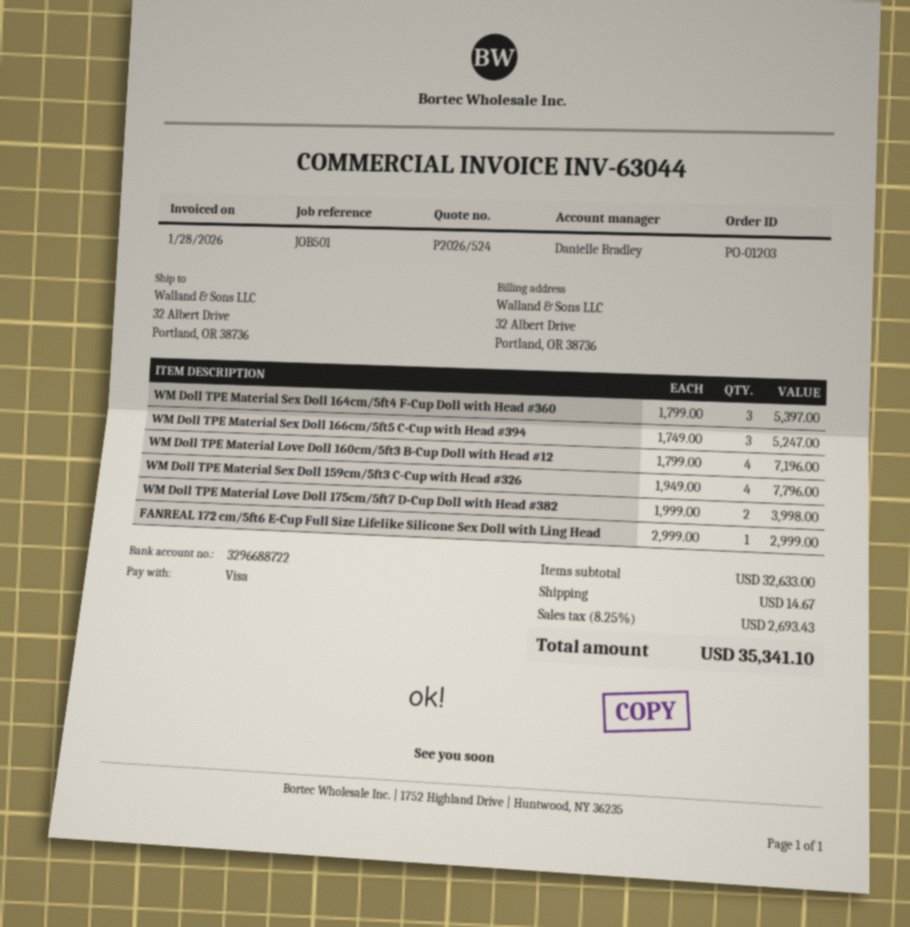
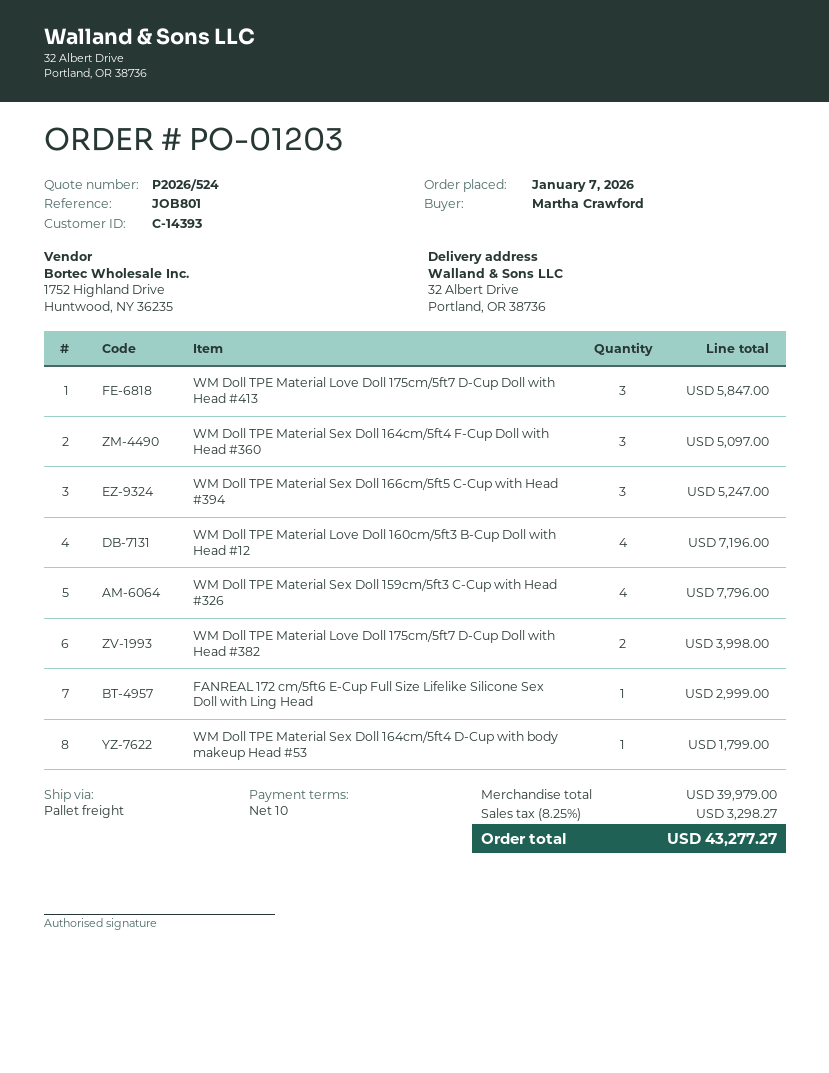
reference: JOB501 -> JOB801
WM Doll TPE Material Sex Doll 164cm/5ft4 F-Cup Doll with Head #360: 3 for 5397.00 -> 3 for 5097.00
WM Doll TPE Material Love Doll 175cm/5ft7 D-Cup Doll with Head #413: none -> 3 for 5847.00
WM Doll TPE Material Sex Doll 164cm/5ft4 D-Cup with body makeup Head #53: none -> 1 for 1799.00
subtotal: 32633.00 -> 39979.00
shipping: 14.67 -> none
tax: 8.25% = 2693.43 -> 8.25% = 3298.27
total: 35341.10 -> 43277.27

